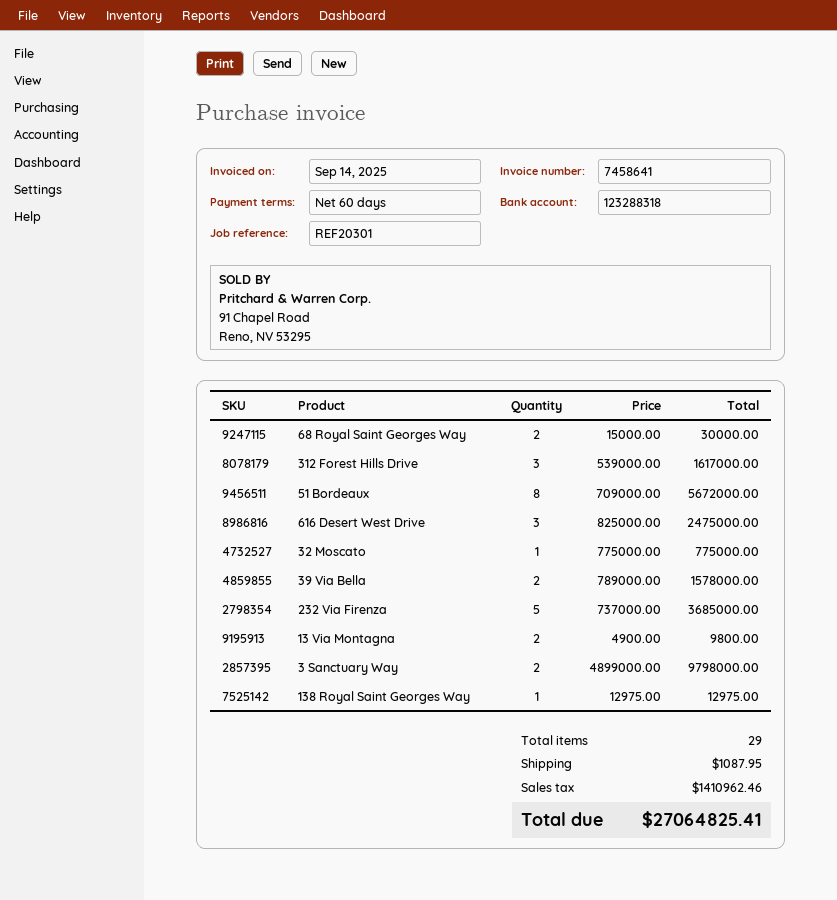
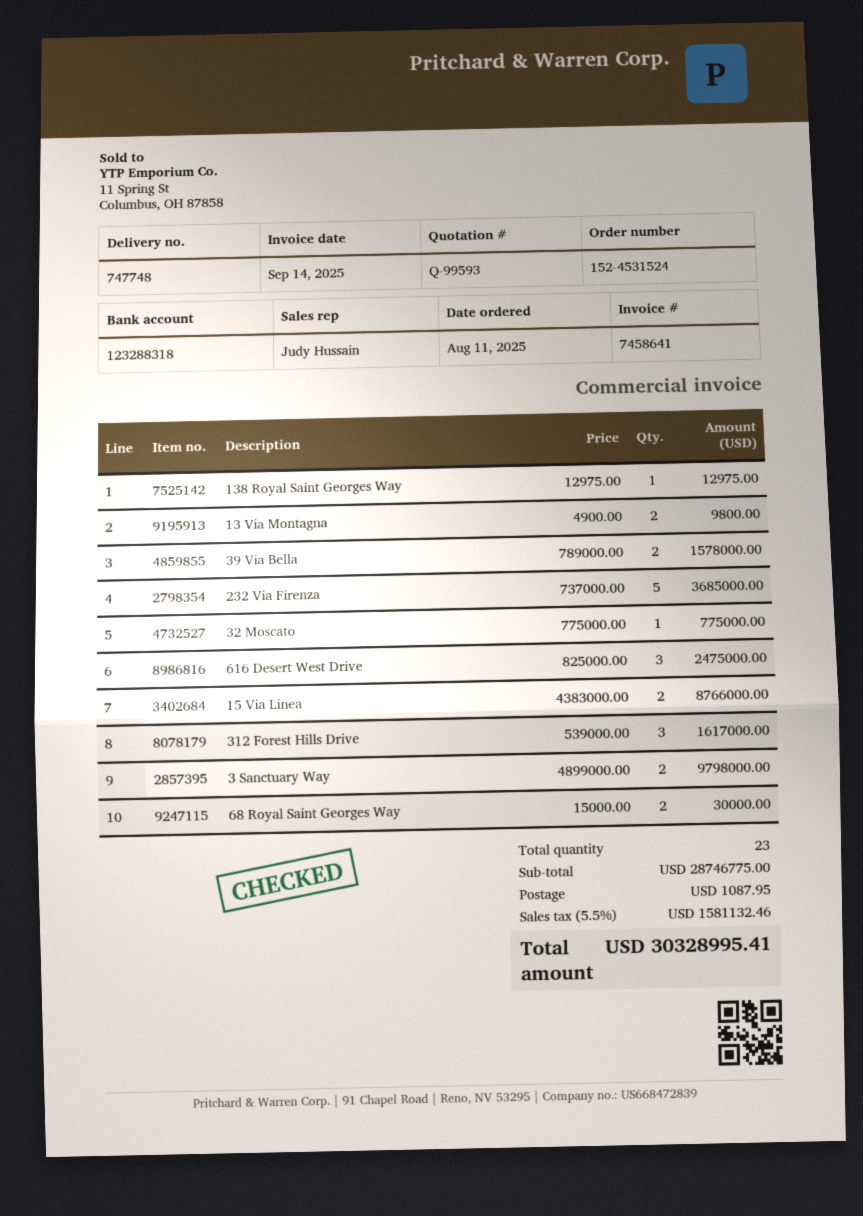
51 Bordeaux: 8 x 709000.00 = 5672000.00 -> none
15 Via Linea: none -> 2 x 4383000.00 = 8766000.00
total quantity: 29 -> 23
tax: 1410962.46 -> 1581132.46
total: 27064825.41 -> 30328995.41

